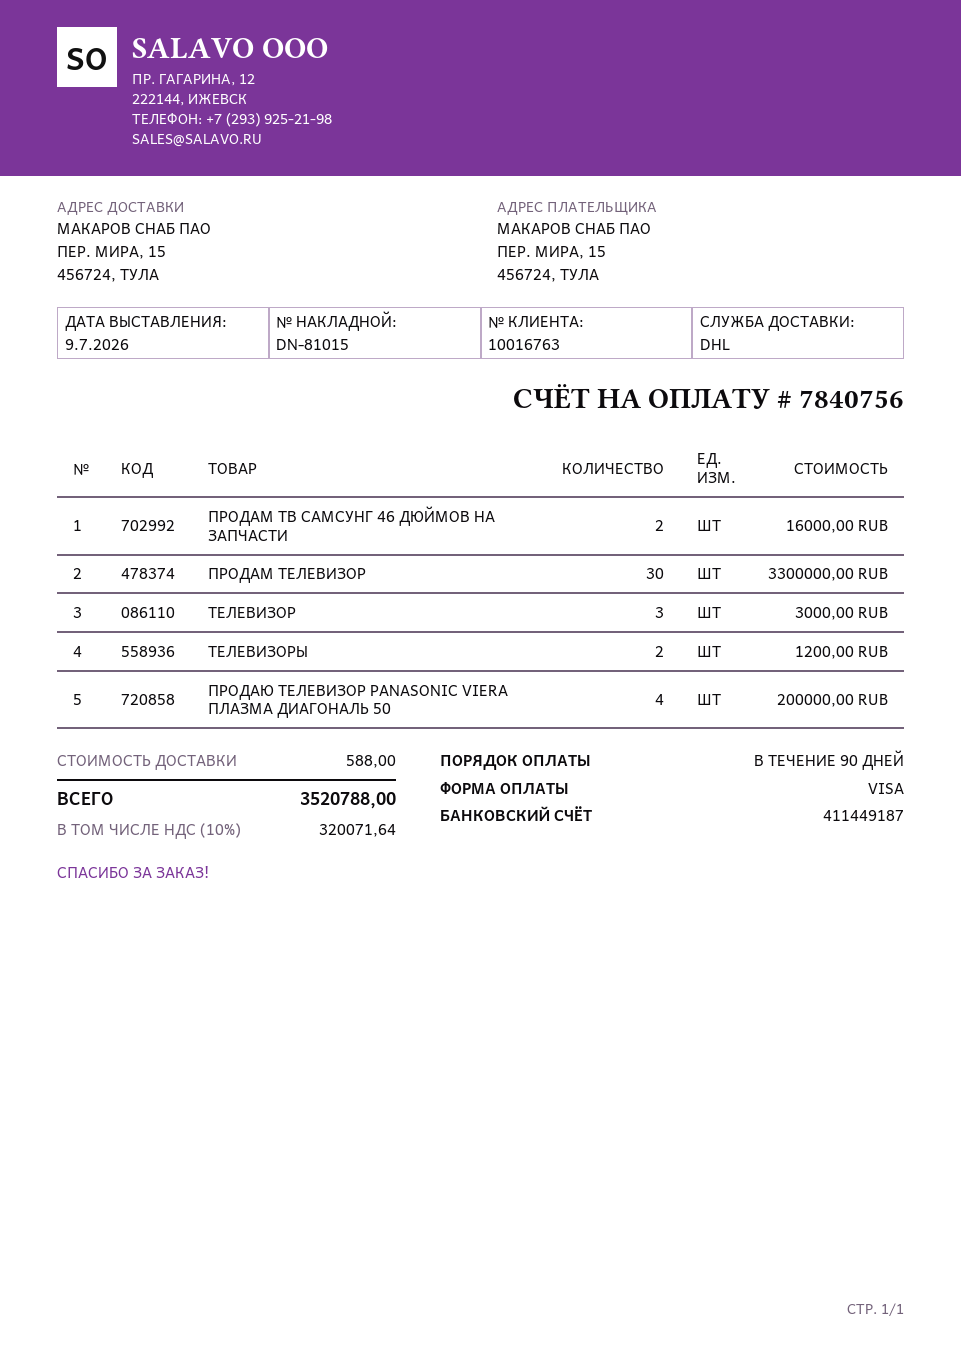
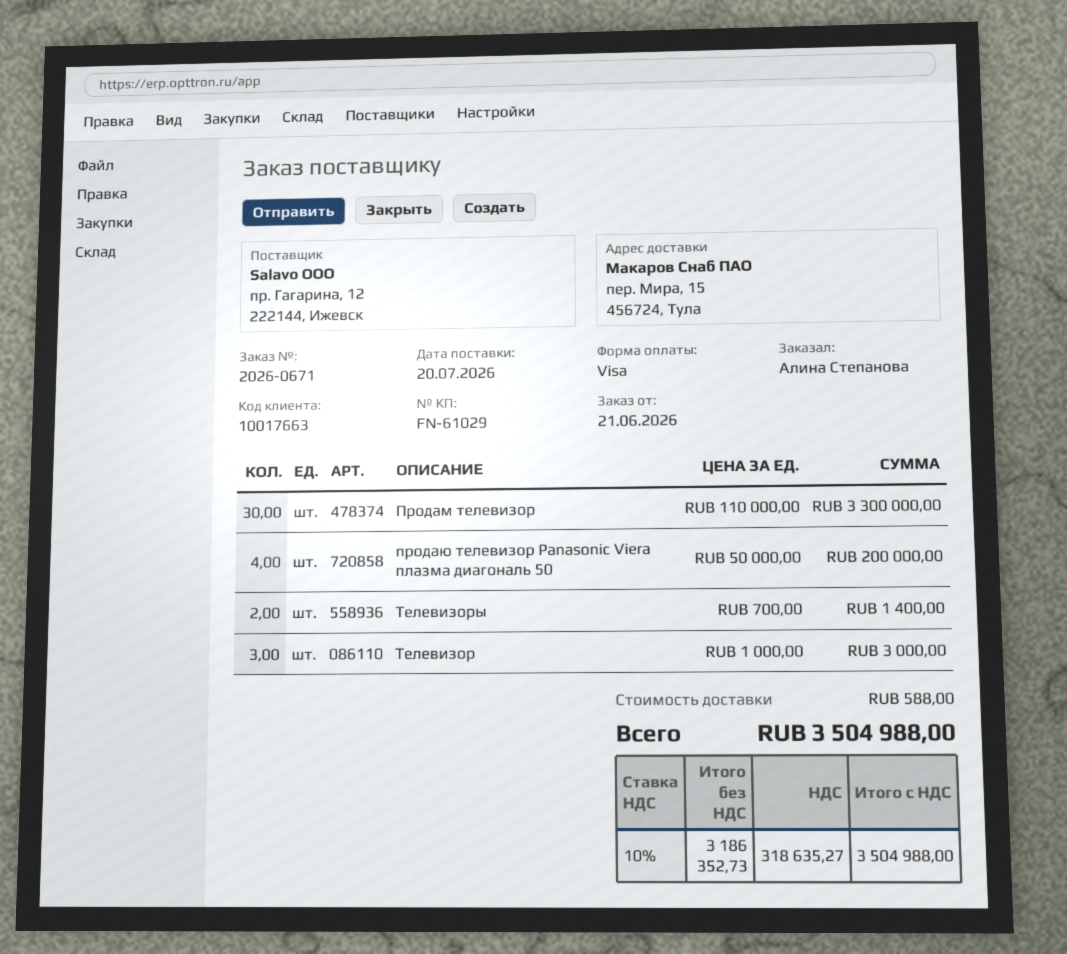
customer number: 10016763 -> 10017663
ПРОДАМ ТВ САМСУНГ 46 ДЮЙМОВ НА ЗАПЧАСТИ: 2 for 16000.00 -> none
ТЕЛЕВИЗОРЫ: 2 for 1200.00 -> 2 for 1400.00
tax: 10% = 320071.64 -> 10% = 318635.27
total: 3520788.00 -> 3504988.00

